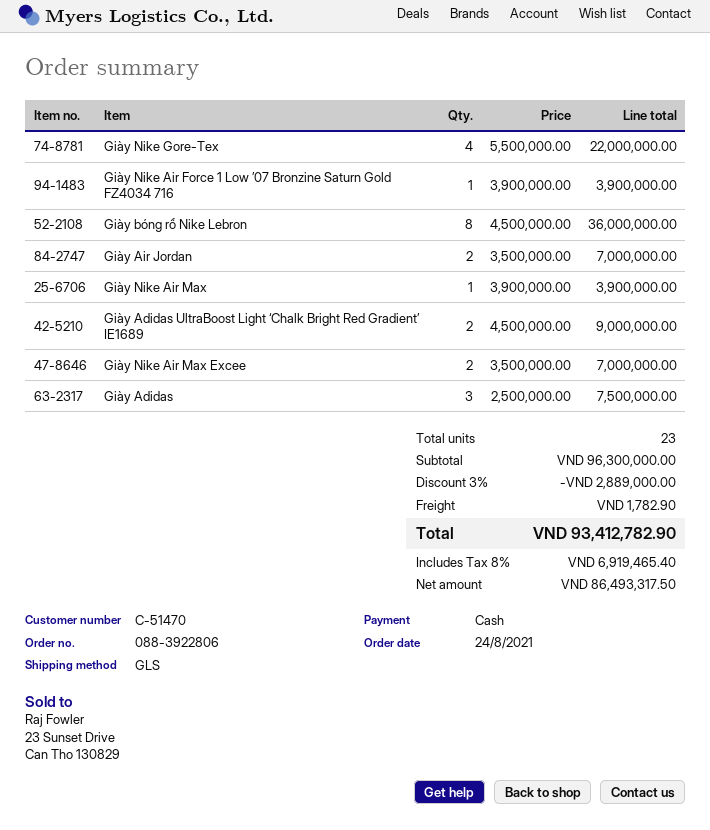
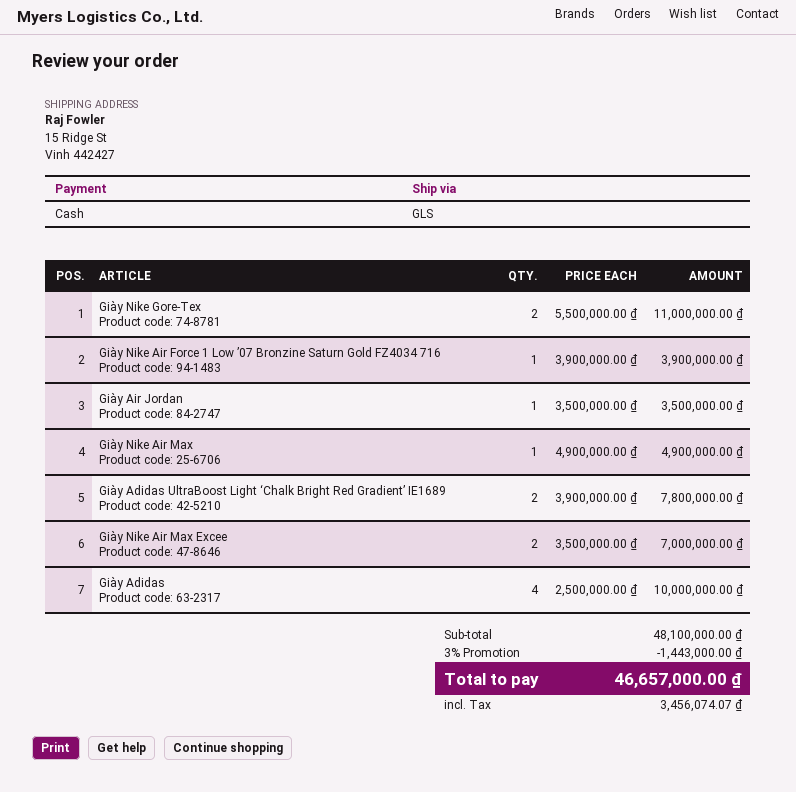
Giày Nike Gore-Tex: 4 x 5500000.00 = 22000000.00 -> 2 x 5500000.00 = 11000000.00
Giày bóng rổ Nike Lebron: 8 x 4500000.00 = 36000000.00 -> none
Giày Air Jordan: 2 x 3500000.00 = 7000000.00 -> 1 x 3500000.00 = 3500000.00
Giày Nike Air Max: 1 x 3900000.00 = 3900000.00 -> 1 x 4900000.00 = 4900000.00
Giày Adidas UltraBoost Light ‘Chalk Bright Red Gradient’ IE1689: 2 x 4500000.00 = 9000000.00 -> 2 x 3900000.00 = 7800000.00
Giày Adidas: 3 x 2500000.00 = 7500000.00 -> 4 x 2500000.00 = 10000000.00
subtotal: 96300000.00 -> 48100000.00
discount: 3% = 2889000.00 -> 3% = 1443000.00
shipping: 1782.90 -> none
tax: 6919465.40 -> 3456074.07
total: 93412782.90 -> 46657000.00

